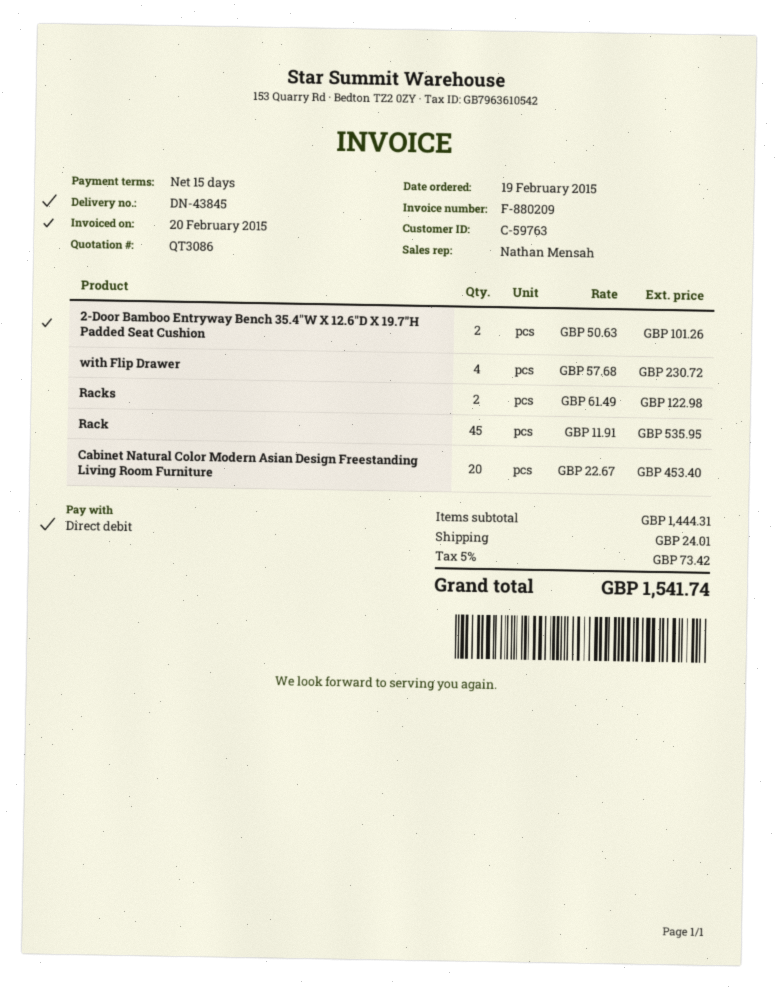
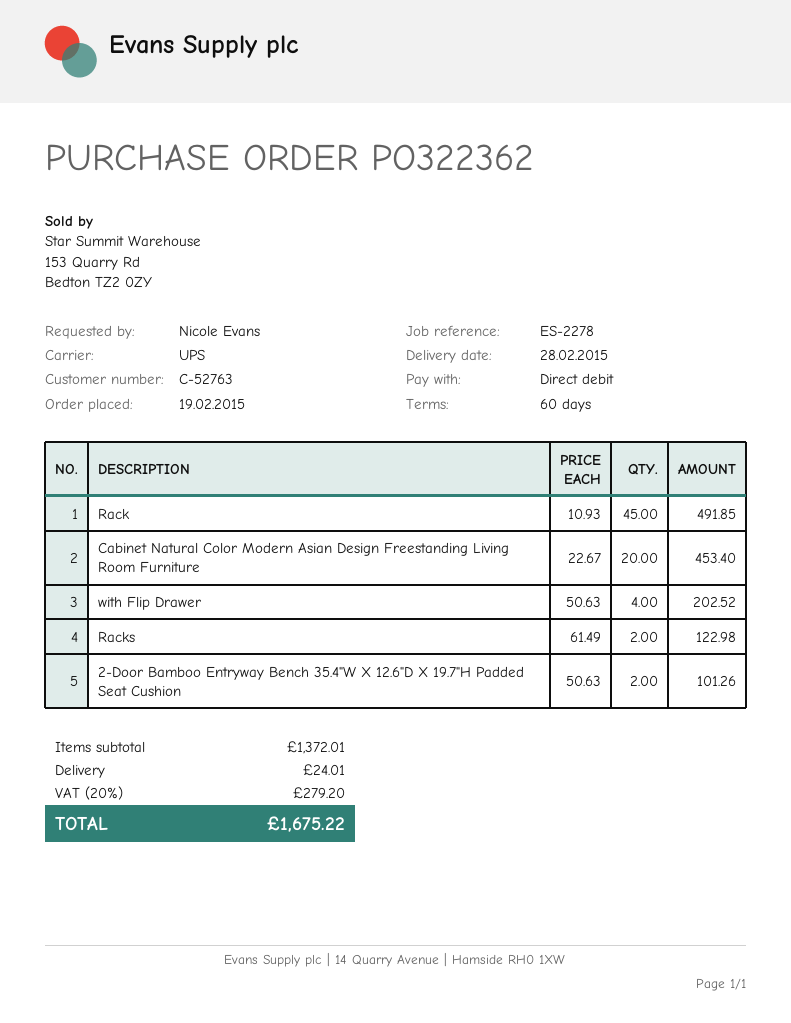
payment terms: 15 days -> 60 days
customer number: C-59763 -> C-52763
with Flip Drawer: 4 x 57.68 = 230.72 -> 4 x 50.63 = 202.52
Rack: 45 x 11.91 = 535.95 -> 45 x 10.93 = 491.85
subtotal: 1444.31 -> 1372.01
tax: 5% = 73.42 -> 20% = 279.20
total: 1541.74 -> 1675.22

